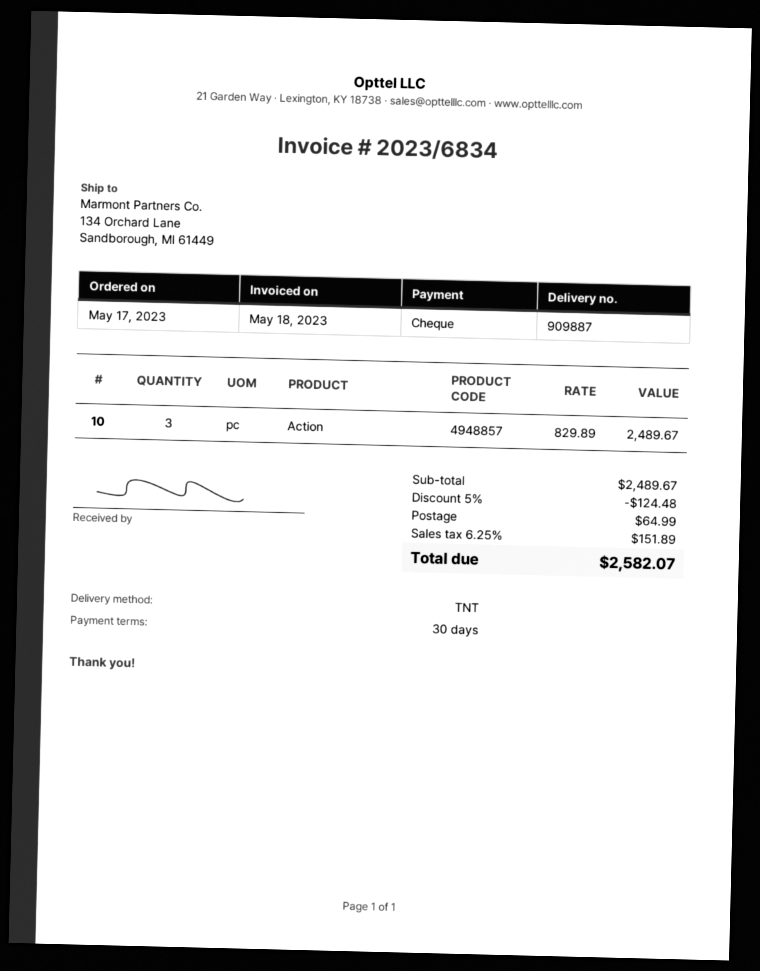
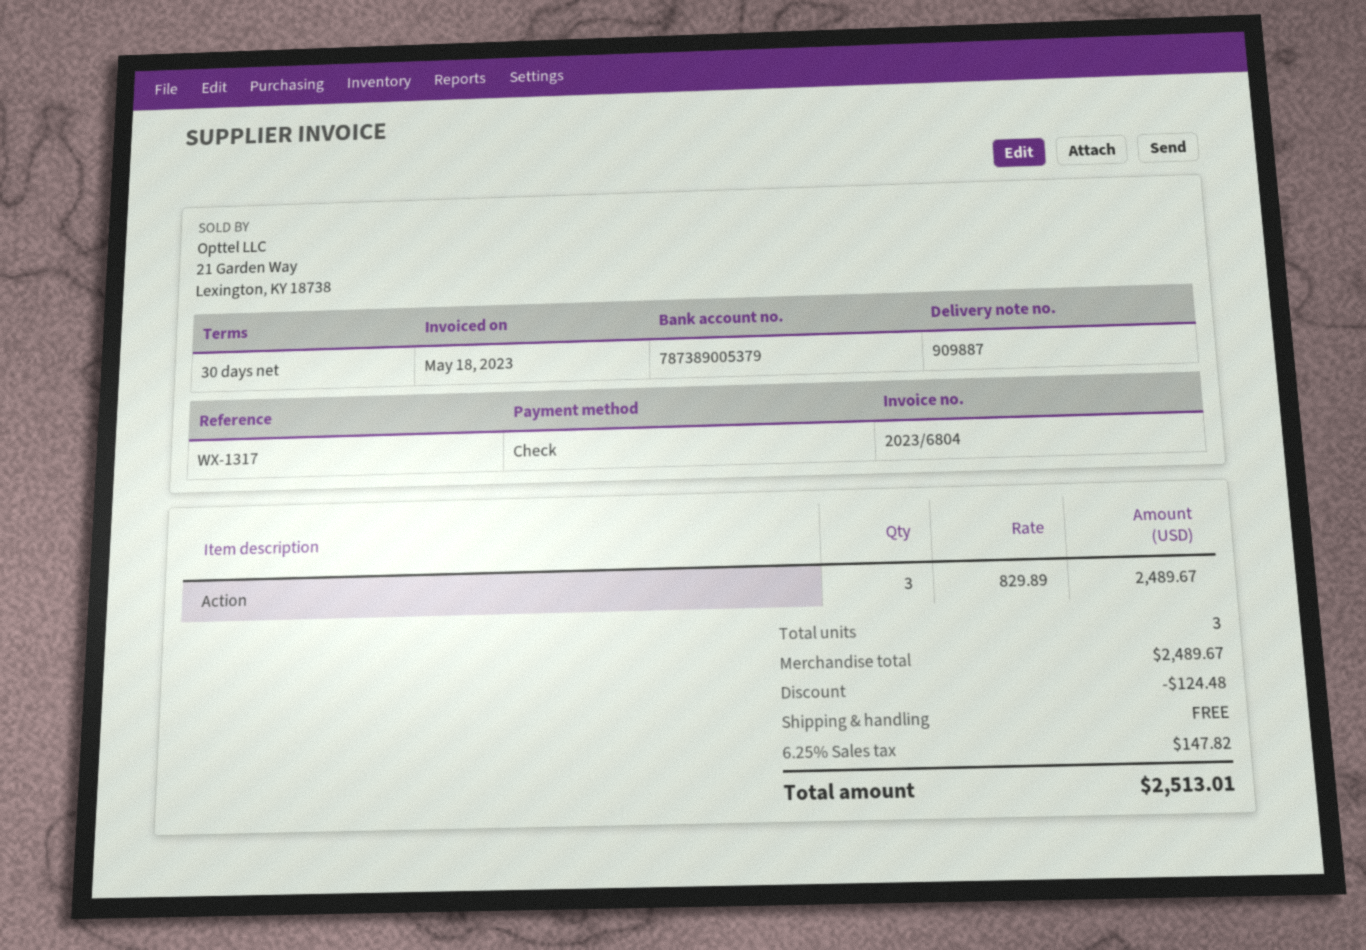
invoice number: 2023/6834 -> 2023/6804
shipping: 64.99 -> 0.00
tax: 6.25% = 151.89 -> 6.25% = 147.82
total: 2582.07 -> 2513.01

